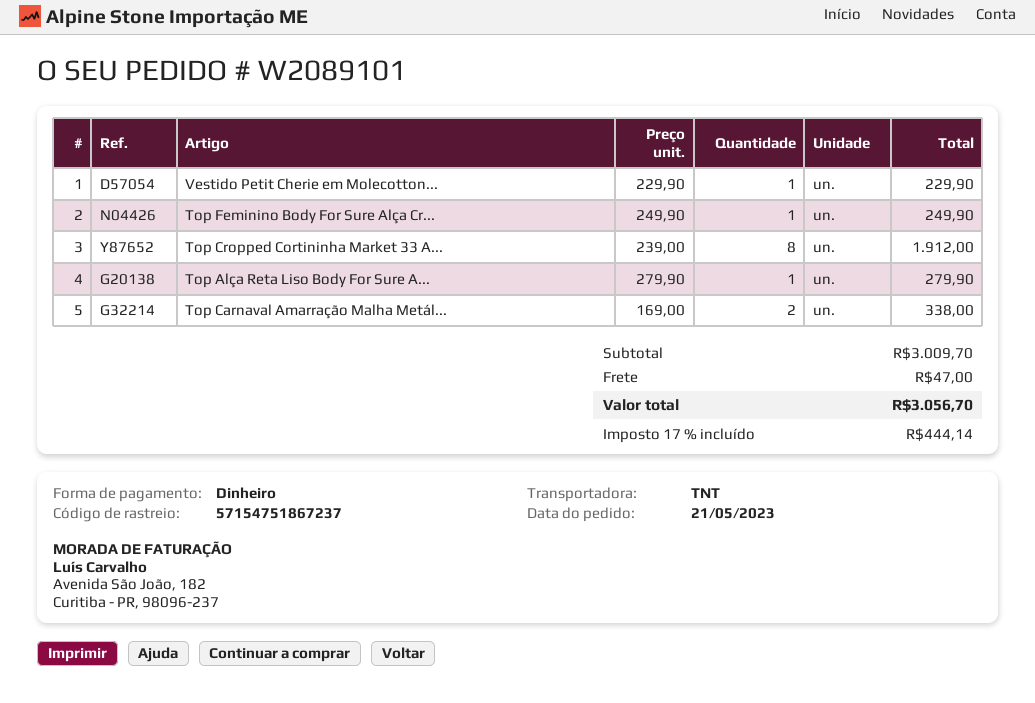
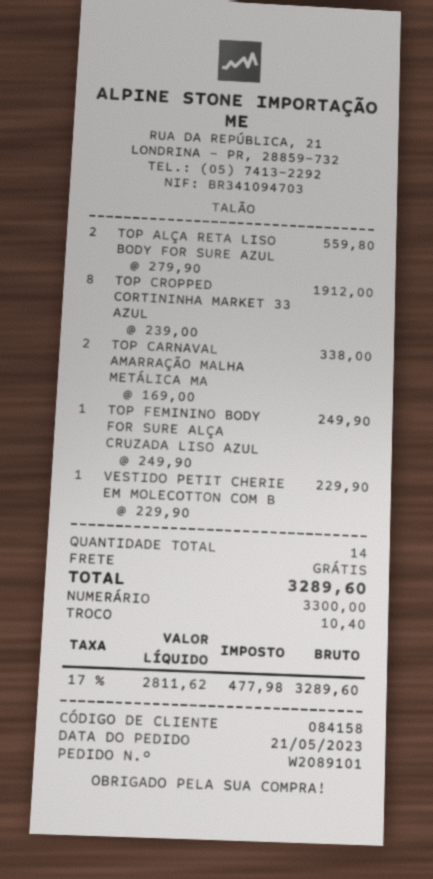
Top Alça Reta Liso Body For Sure A...: 1 x 279.90 = 279.90 -> 2 x 279.90 = 559.80
shipping: 47.00 -> 0.00
tax: 17% = 444.14 -> 17% = 477.98
total: 3056.70 -> 3289.60

